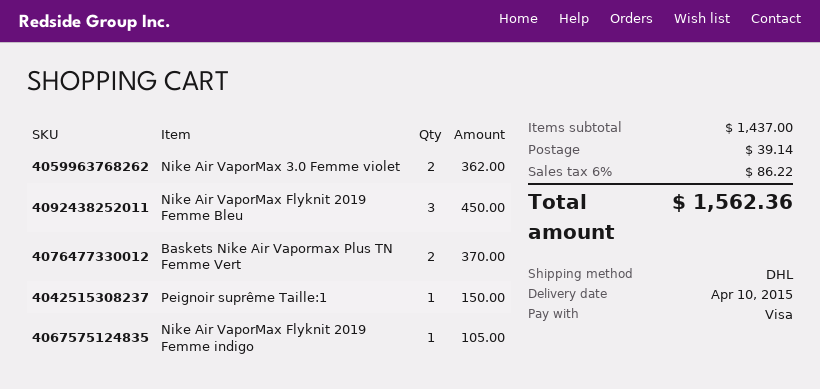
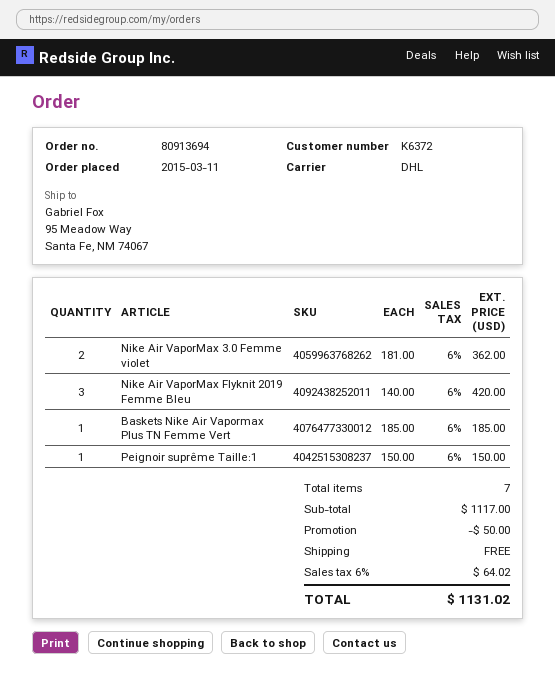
Nike Air VaporMax Flyknit 2019 Femme Bleu: 3 for 450.00 -> 3 for 420.00
Baskets Nike Air Vapormax Plus TN Femme Vert: 2 for 370.00 -> 1 for 185.00
Nike Air VaporMax Flyknit 2019 Femme indigo: 1 for 105.00 -> none
subtotal: 1437.00 -> 1117.00
discount: none -> 50.00
shipping: 39.14 -> 0.00
tax: 6% = 86.22 -> 6% = 64.02
total: 1562.36 -> 1131.02

